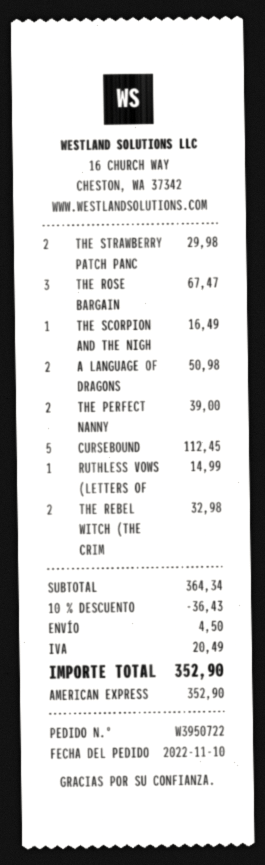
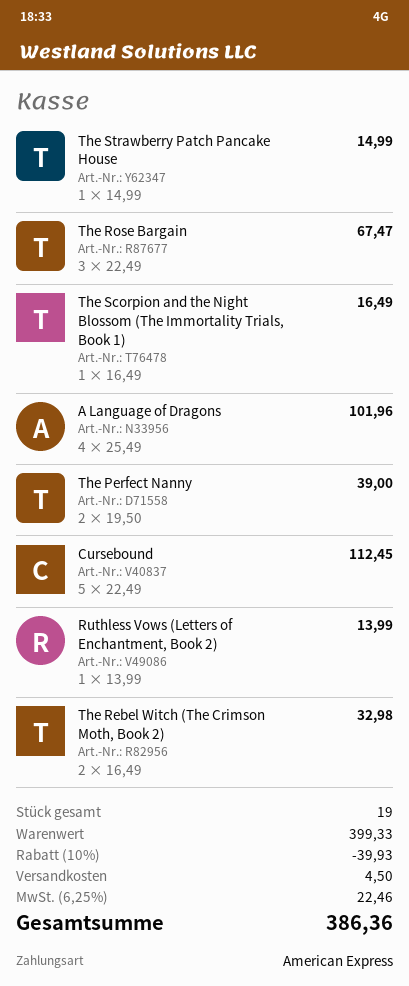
THE STRAWBERRY PATCH PANC: 2 for 29.98 -> 1 for 14.99
A LANGUAGE OF DRAGONS: 2 for 50.98 -> 4 for 101.96
RUTHLESS VOWS (LETTERS OF: 1 for 14.99 -> 1 for 13.99
subtotal: 364.34 -> 399.33
discount: 10% = 36.43 -> 10% = 39.93
tax: 20.49 -> 22.46
total: 352.90 -> 386.36

